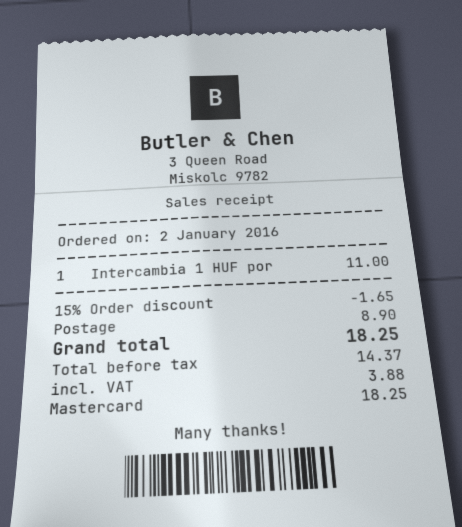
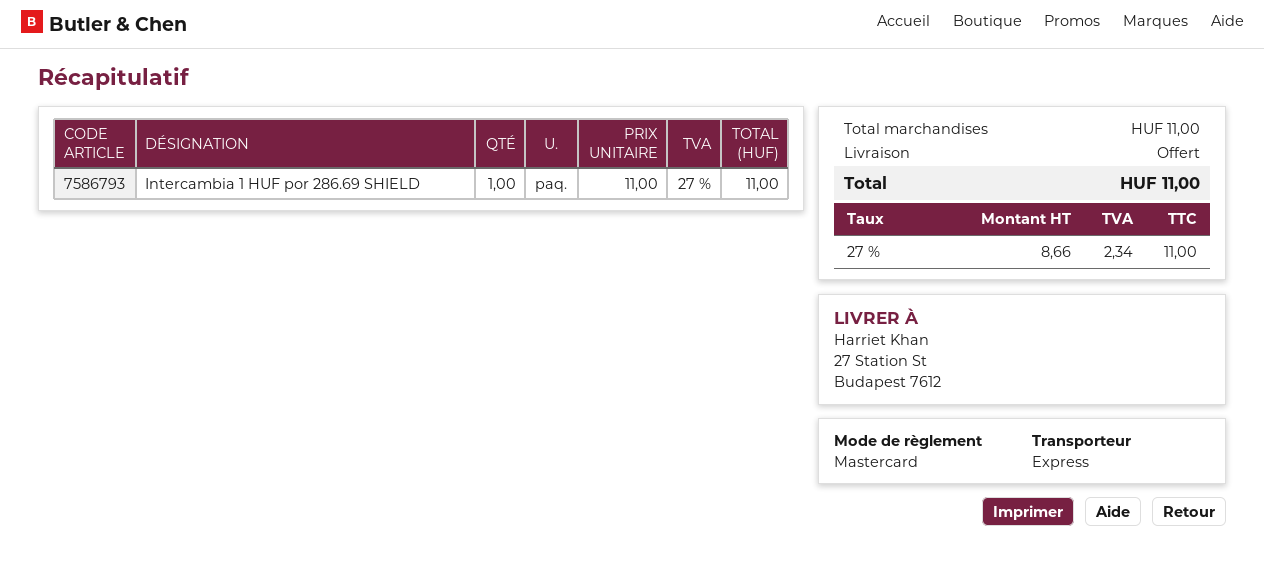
discount: 15% = 1.65 -> none
shipping: 8.90 -> 0.00
net: 14.37 -> 8.66
tax: 3.88 -> 2.34
total: 18.25 -> 11.00

